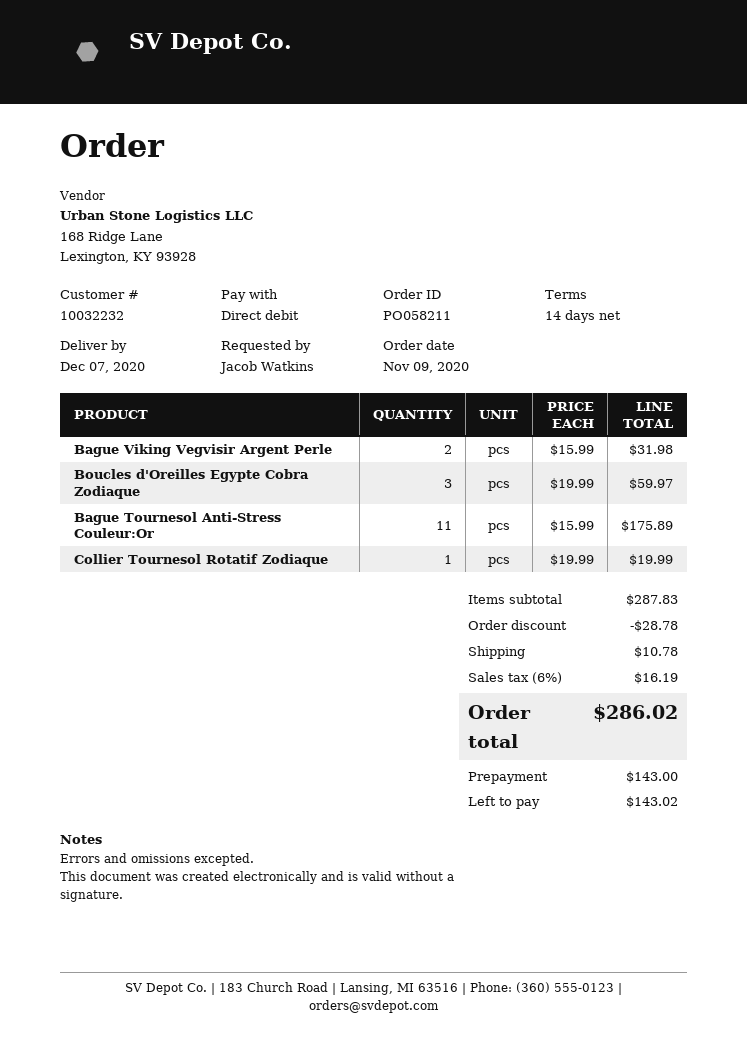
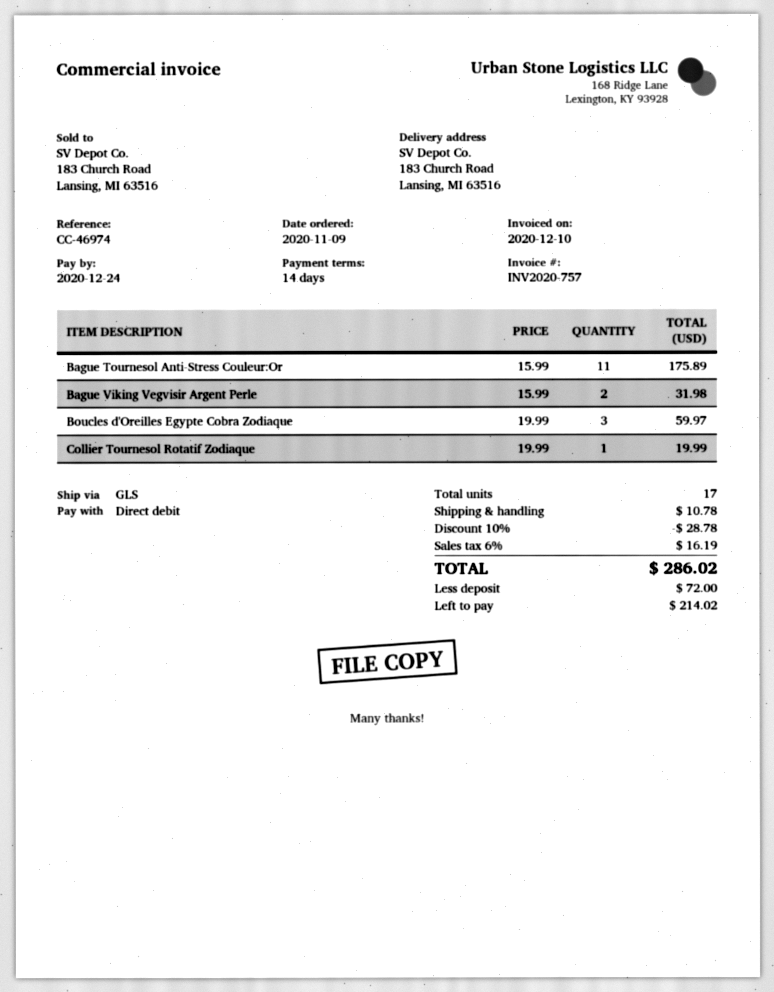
deposit: 143.00 -> 72.00
balance: 143.02 -> 214.02

